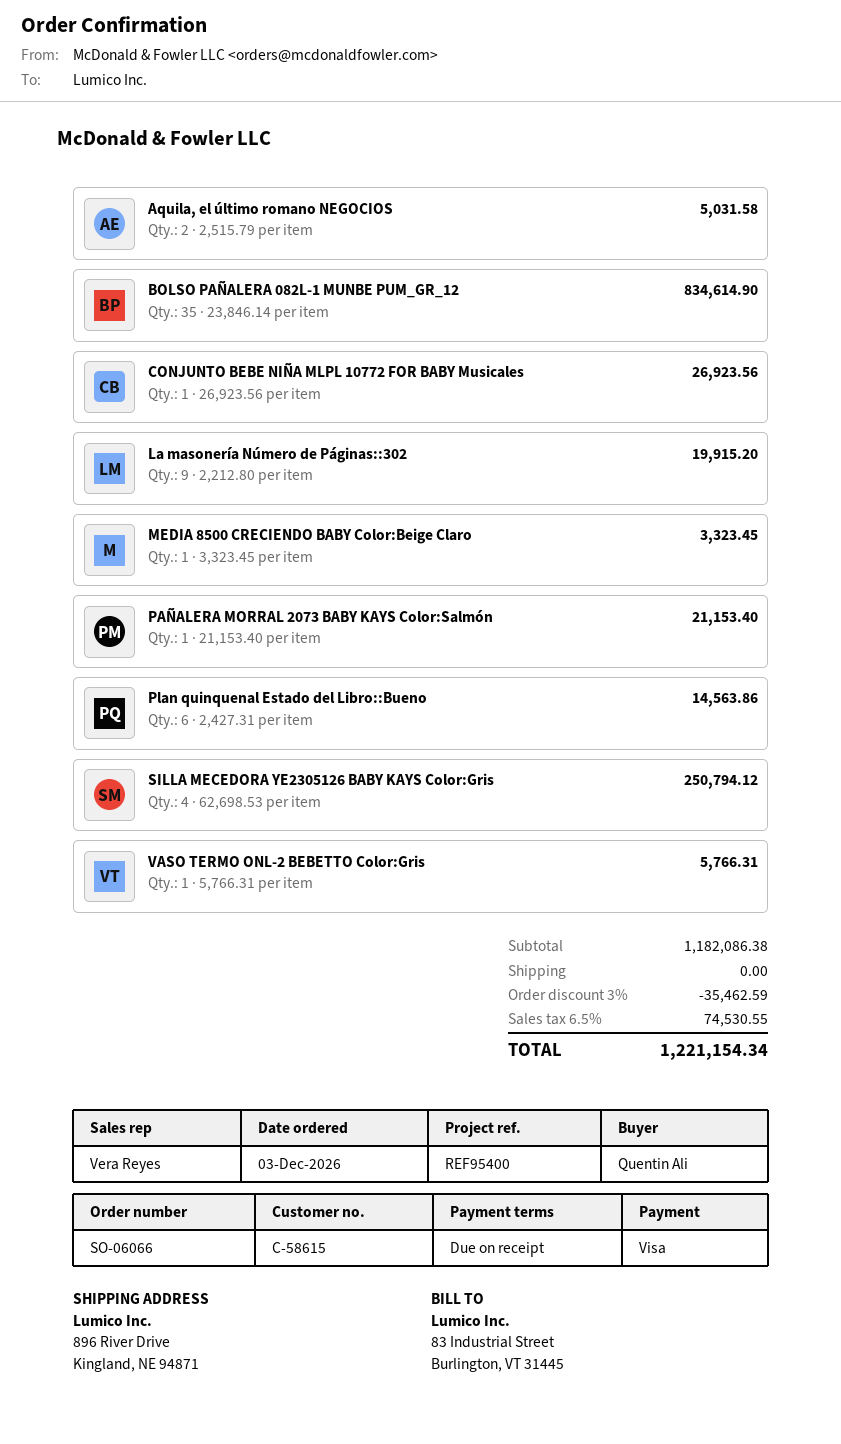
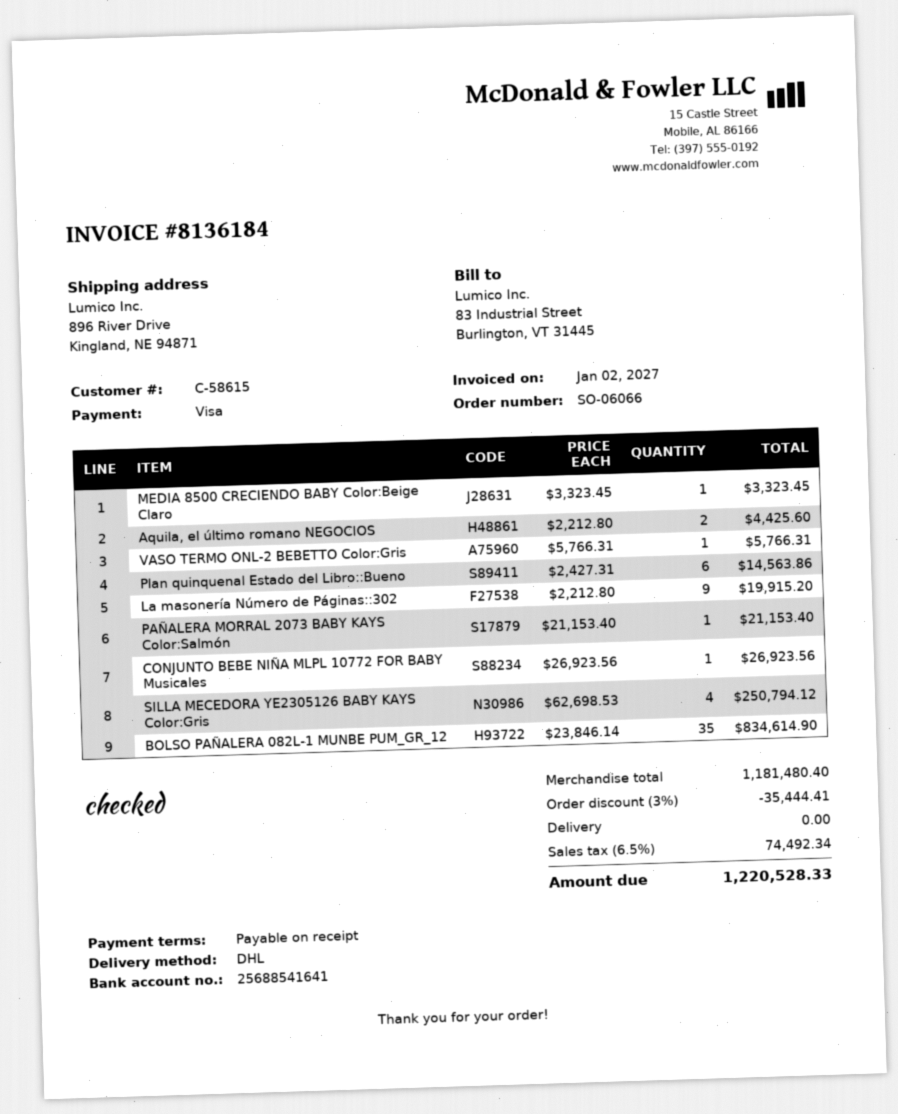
Aquila, el último romano NEGOCIOS: 2 x 2515.79 = 5031.58 -> 2 x 2212.80 = 4425.60
subtotal: 1182086.38 -> 1181480.40
discount: 3% = 35462.59 -> 3% = 35444.41
tax: 6.5% = 74530.55 -> 6.5% = 74492.34
total: 1221154.34 -> 1220528.33

